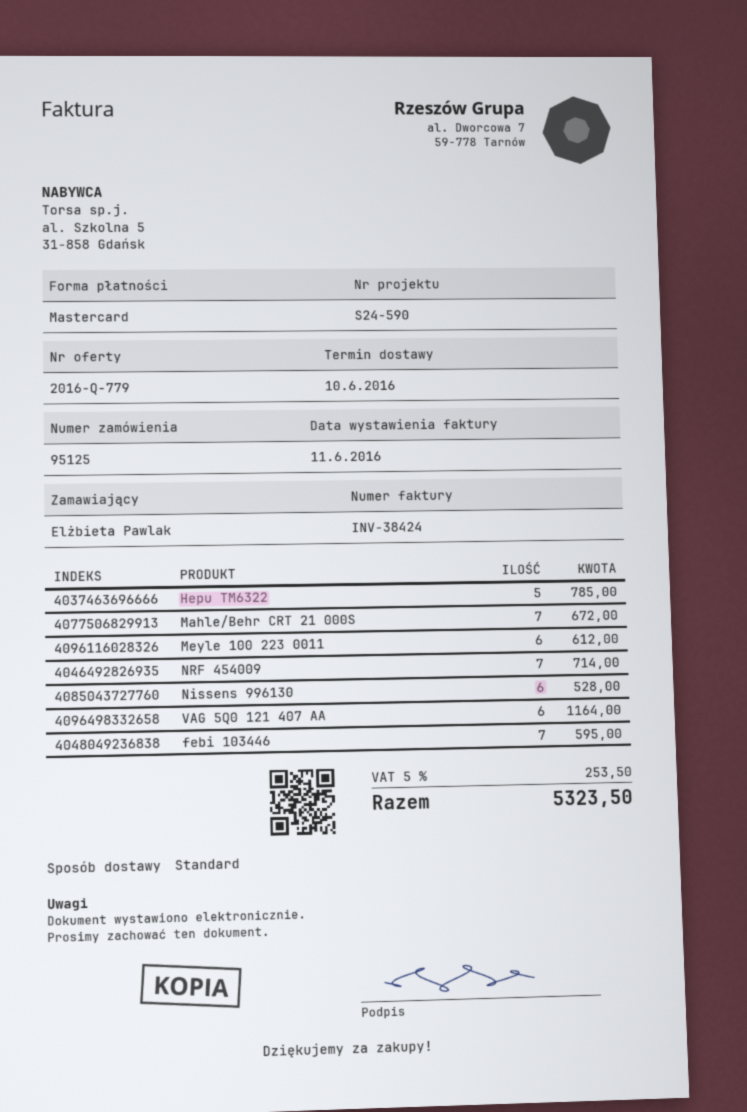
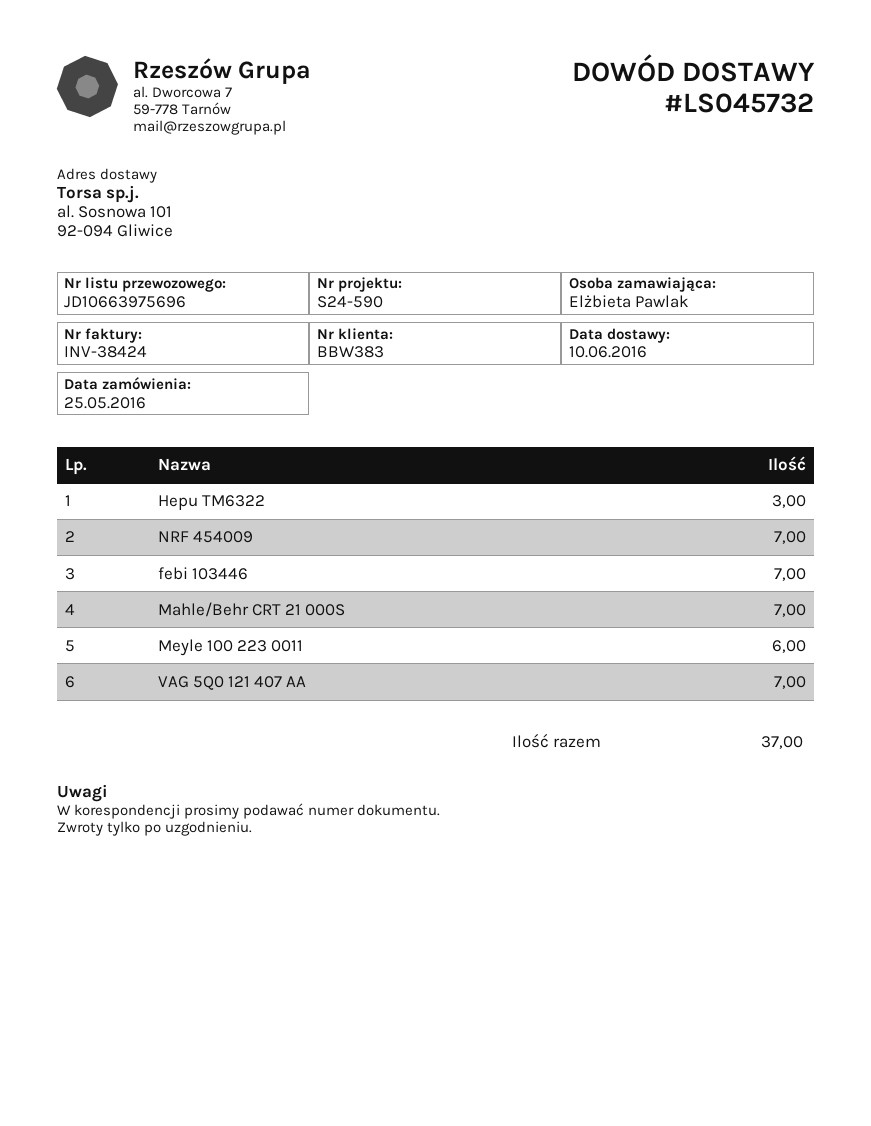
Hepu TM6322: 5 -> 3
Nissens 996130: 6 -> none
VAG 5Q0 121 407 AA: 6 -> 7

